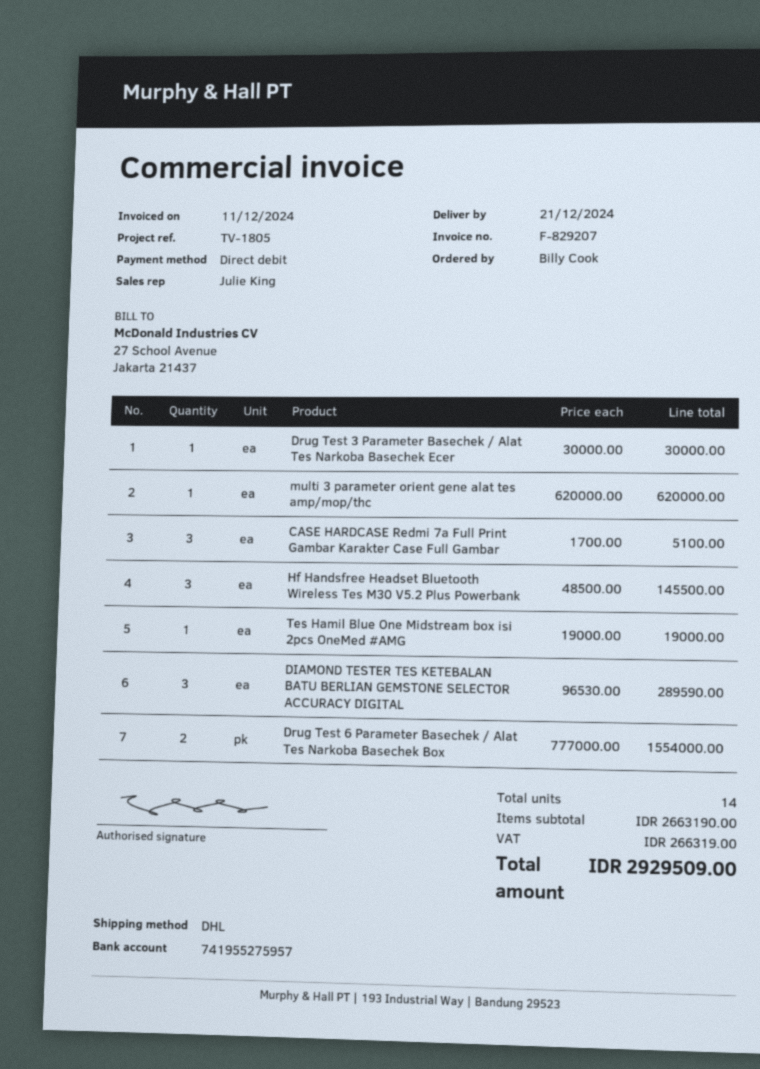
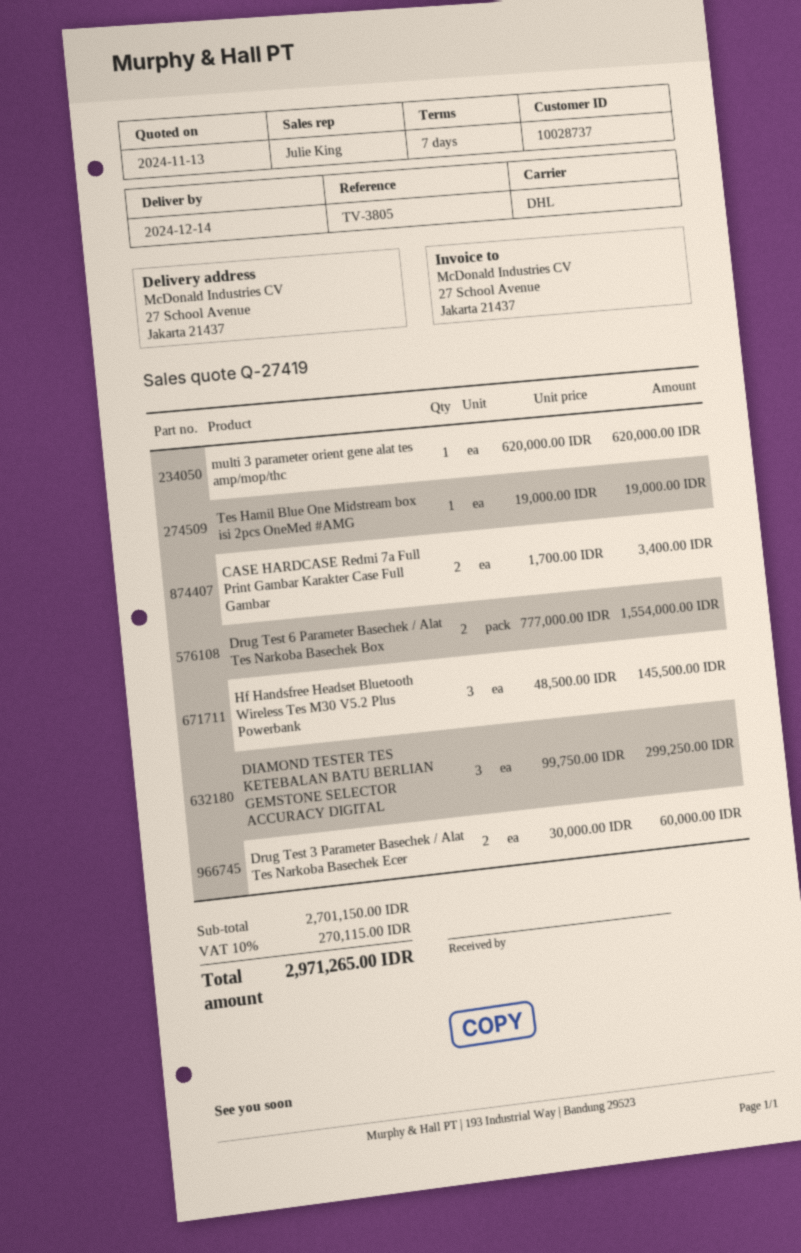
delivery date: 2024-12-21 -> 2024-12-14
reference: TV-1805 -> TV-3805
Drug Test 3 Parameter Basechek / Alat Tes Narkoba Basechek Ecer: 1 x 30000.00 = 30000.00 -> 2 x 30000.00 = 60000.00
CASE HARDCASE Redmi 7a Full Print Gambar Karakter Case Full Gambar: 3 x 1700.00 = 5100.00 -> 2 x 1700.00 = 3400.00
DIAMOND TESTER TES KETEBALAN BATU BERLIAN GEMSTONE SELECTOR ACCURACY DIGITAL: 3 x 96530.00 = 289590.00 -> 3 x 99750.00 = 299250.00
subtotal: 2663190.00 -> 2701150.00
tax: 266319.00 -> 270115.00
total: 2929509.00 -> 2971265.00

